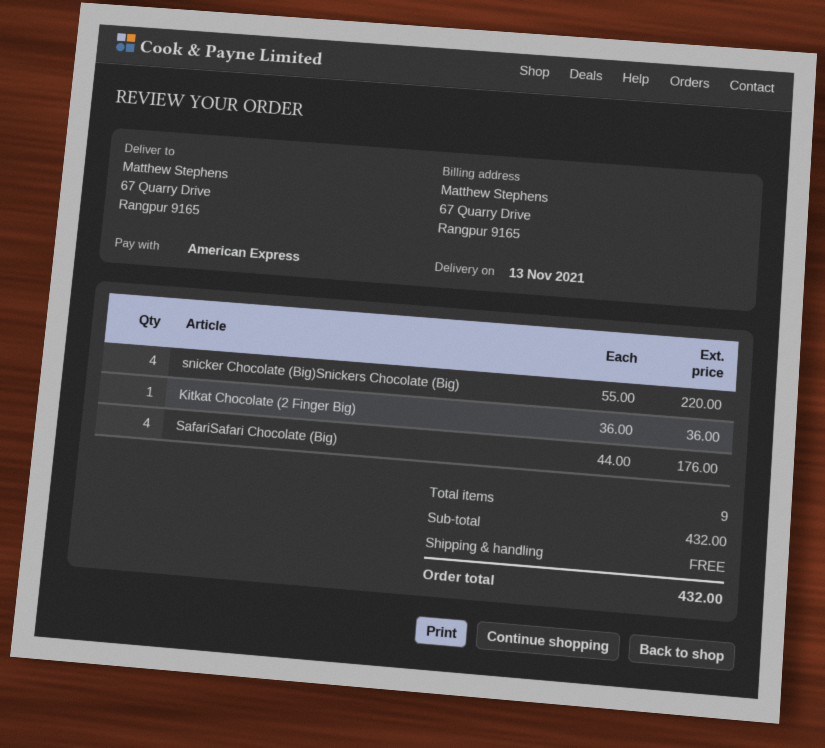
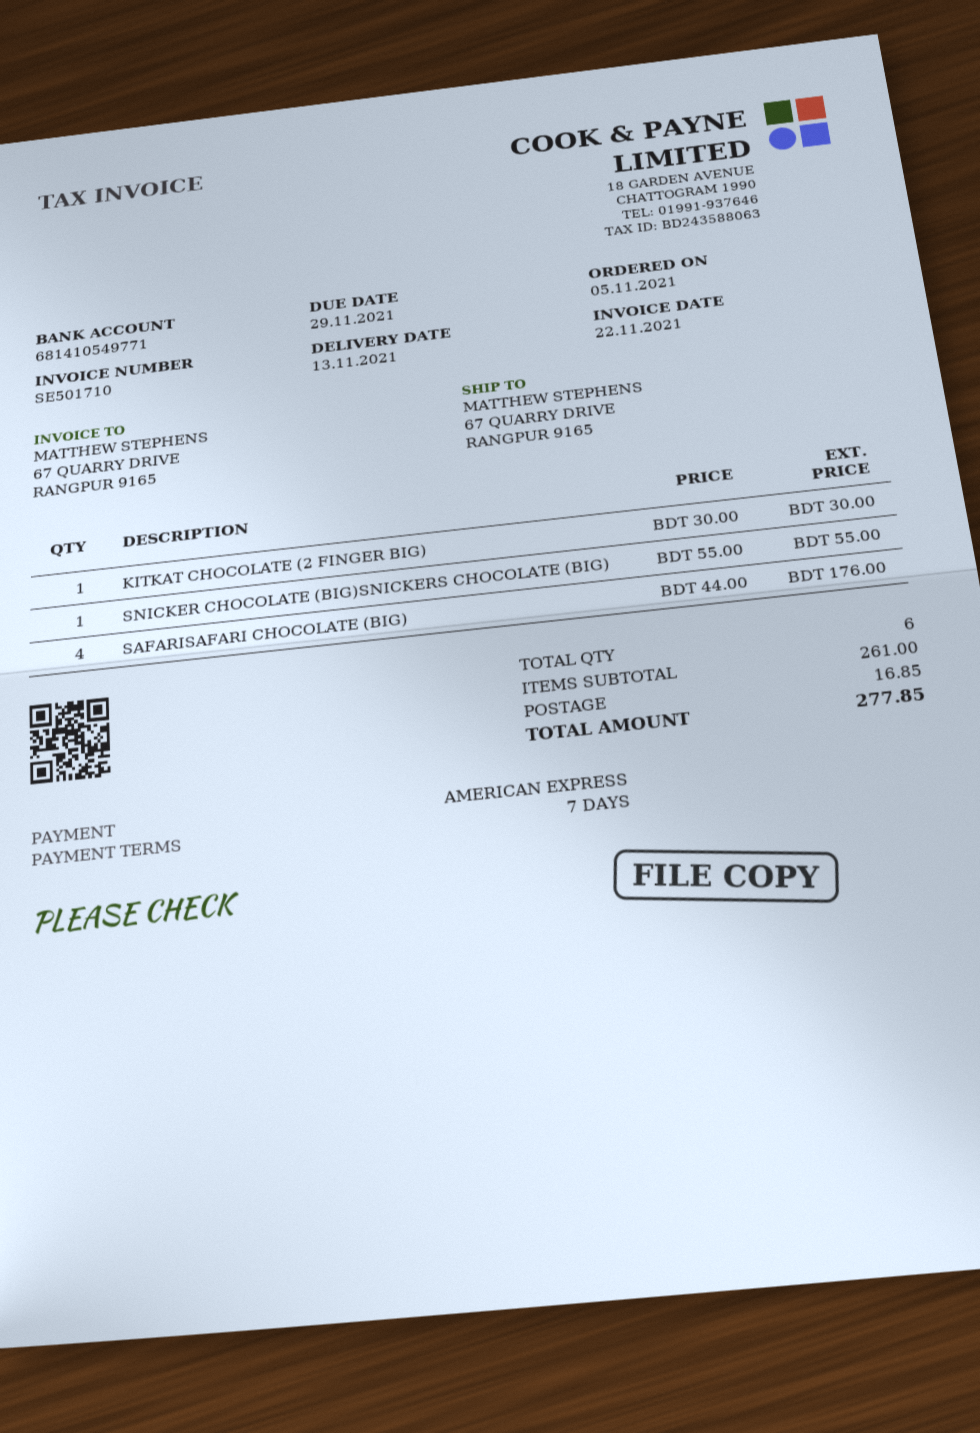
snicker Chocolate (Big)Snickers Chocolate (Big): 4 x 55.00 = 220.00 -> 1 x 55.00 = 55.00
Kitkat Chocolate (2 Finger Big): 1 x 36.00 = 36.00 -> 1 x 30.00 = 30.00
total quantity: 9 -> 6
subtotal: 432.00 -> 261.00
shipping: 0.00 -> 16.85
total: 432.00 -> 277.85

